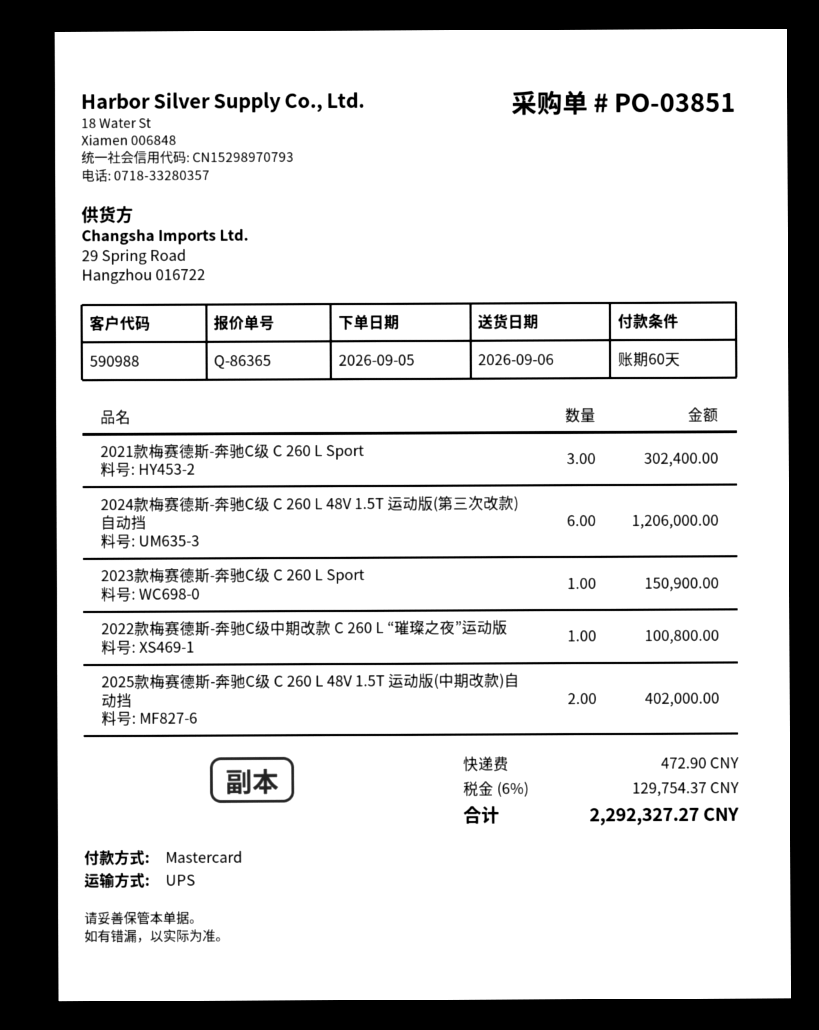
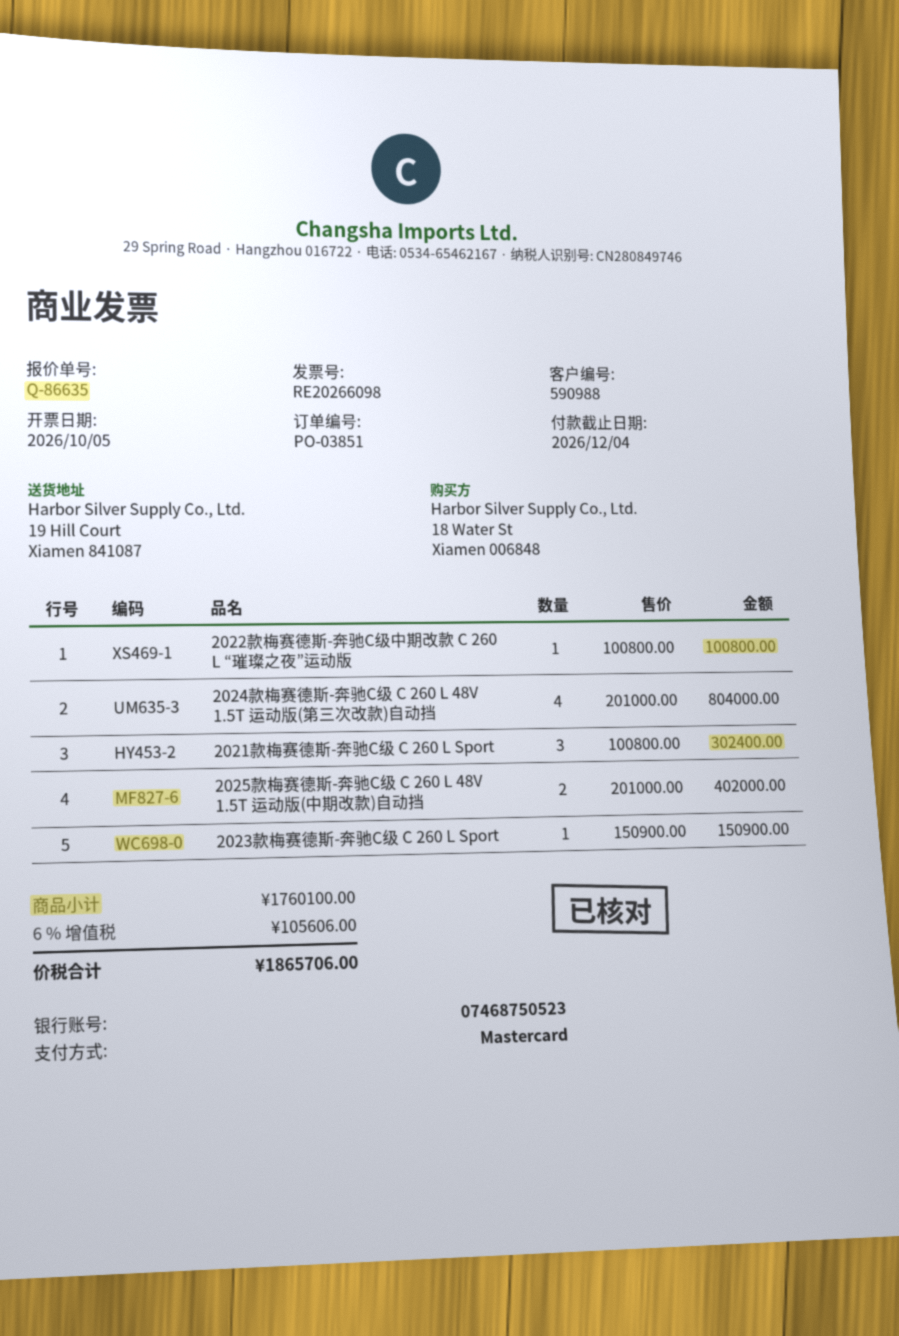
quote number: Q-86365 -> Q-86635
2024款梅赛德斯-奔驰C级 C 260 L 48V 1.5T 运动版(第三次改款)自动挡: 6 for 1206000.00 -> 4 for 804000.00
shipping: 472.90 -> none
tax: 6% = 129754.37 -> 6% = 105606.00
total: 2292327.27 -> 1865706.00

